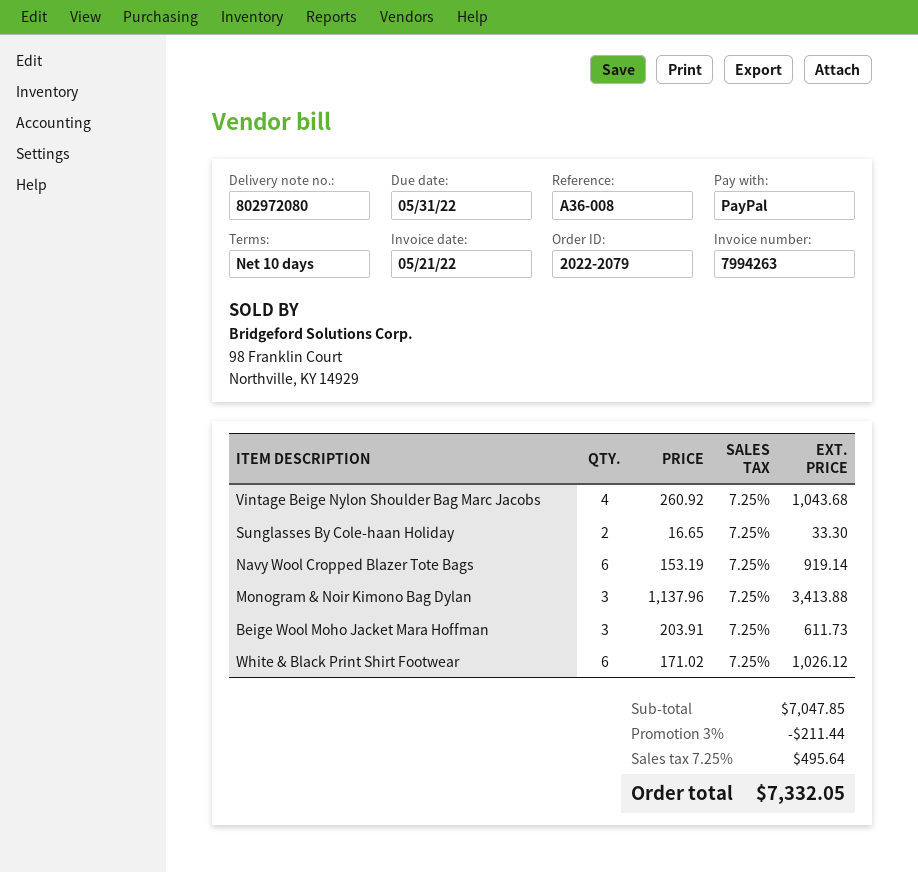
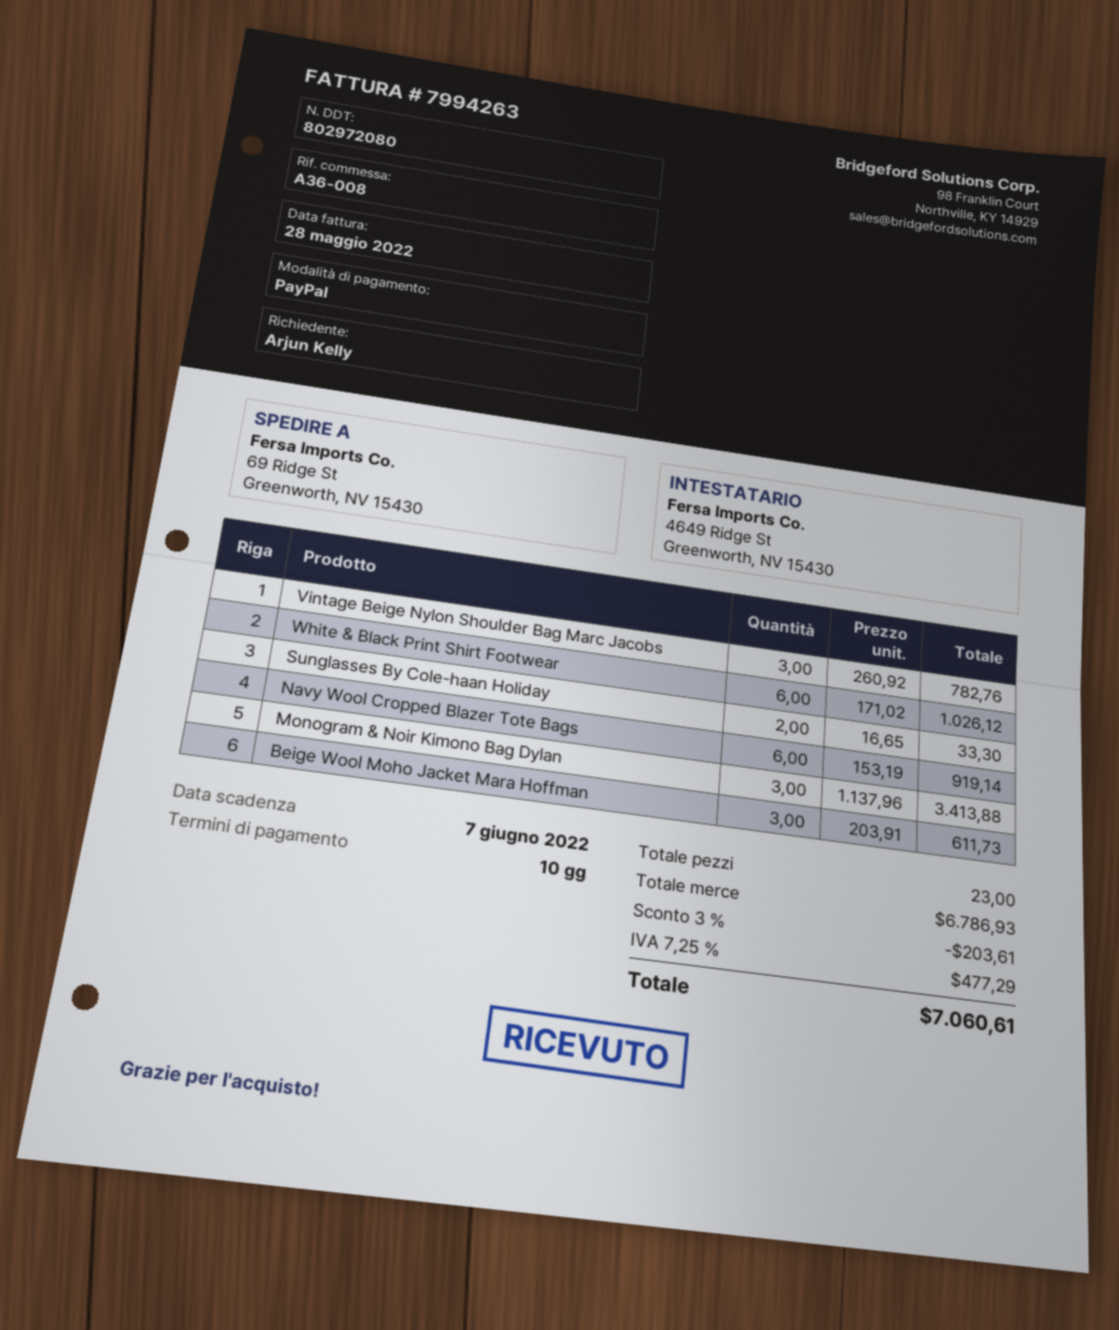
invoice date: 2022-05-21 -> 2022-05-28
due date: 2022-05-31 -> 2022-06-07
Vintage Beige Nylon Shoulder Bag Marc Jacobs: 4 x 260.92 = 1043.68 -> 3 x 260.92 = 782.76
subtotal: 7047.85 -> 6786.93
discount: 3% = 211.44 -> 3% = 203.61
tax: 7.25% = 495.64 -> 7.25% = 477.29
total: 7332.05 -> 7060.61

